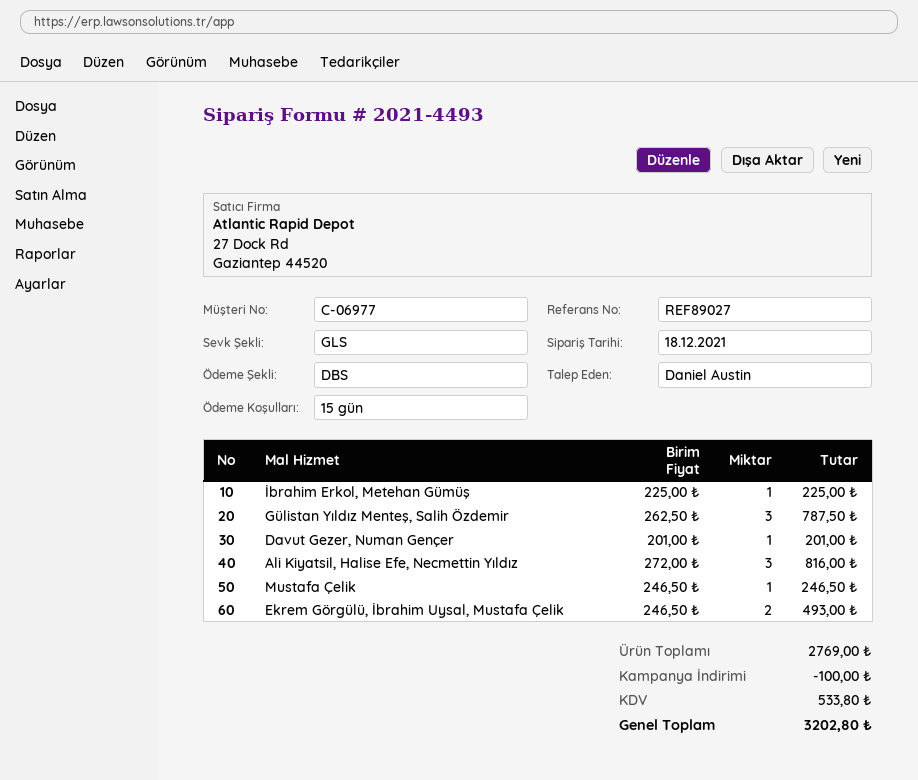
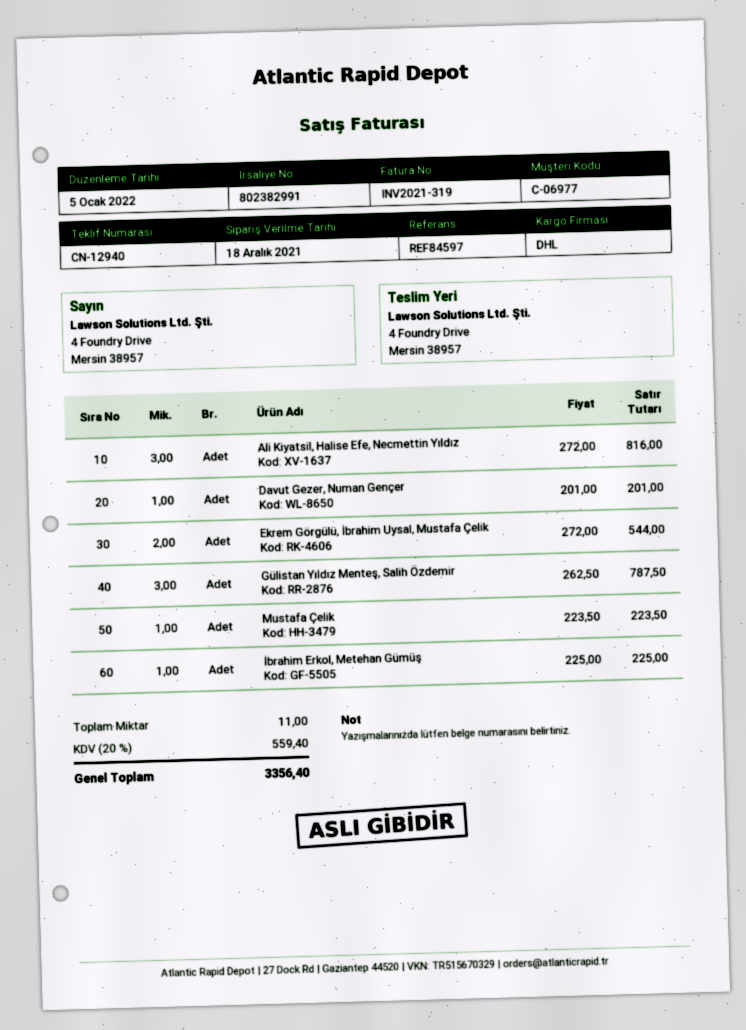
reference: REF89027 -> REF84597
shipping method: GLS -> DHL
Mustafa Çelik: 1 x 246.50 = 246.50 -> 1 x 223.50 = 223.50
Ekrem Görgülü, İbrahim Uysal, Mustafa Çelik: 2 x 246.50 = 493.00 -> 2 x 272.00 = 544.00
discount: 100.00 -> none
tax: 533.80 -> 559.40
total: 3202.80 -> 3356.40

